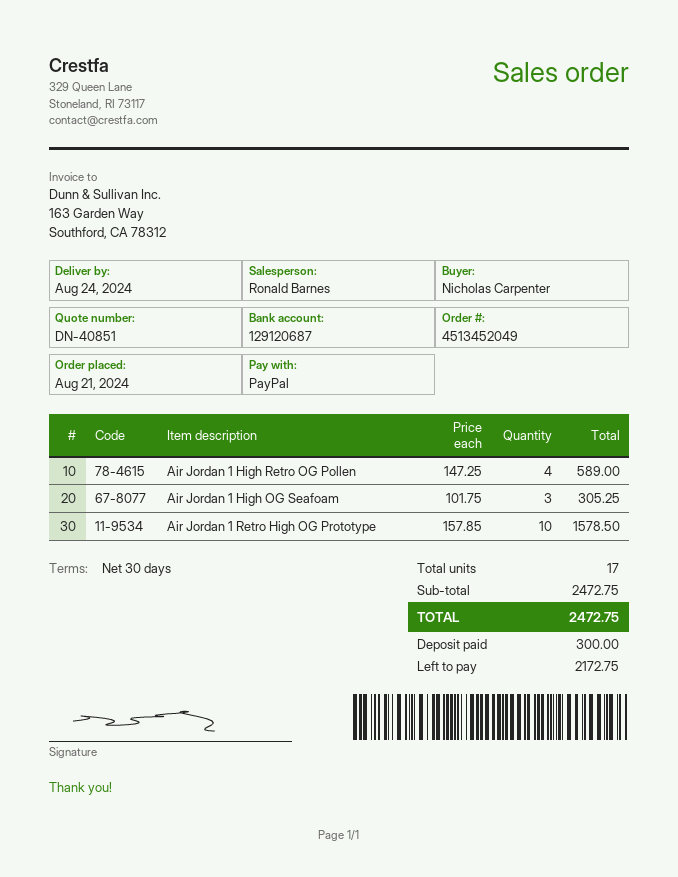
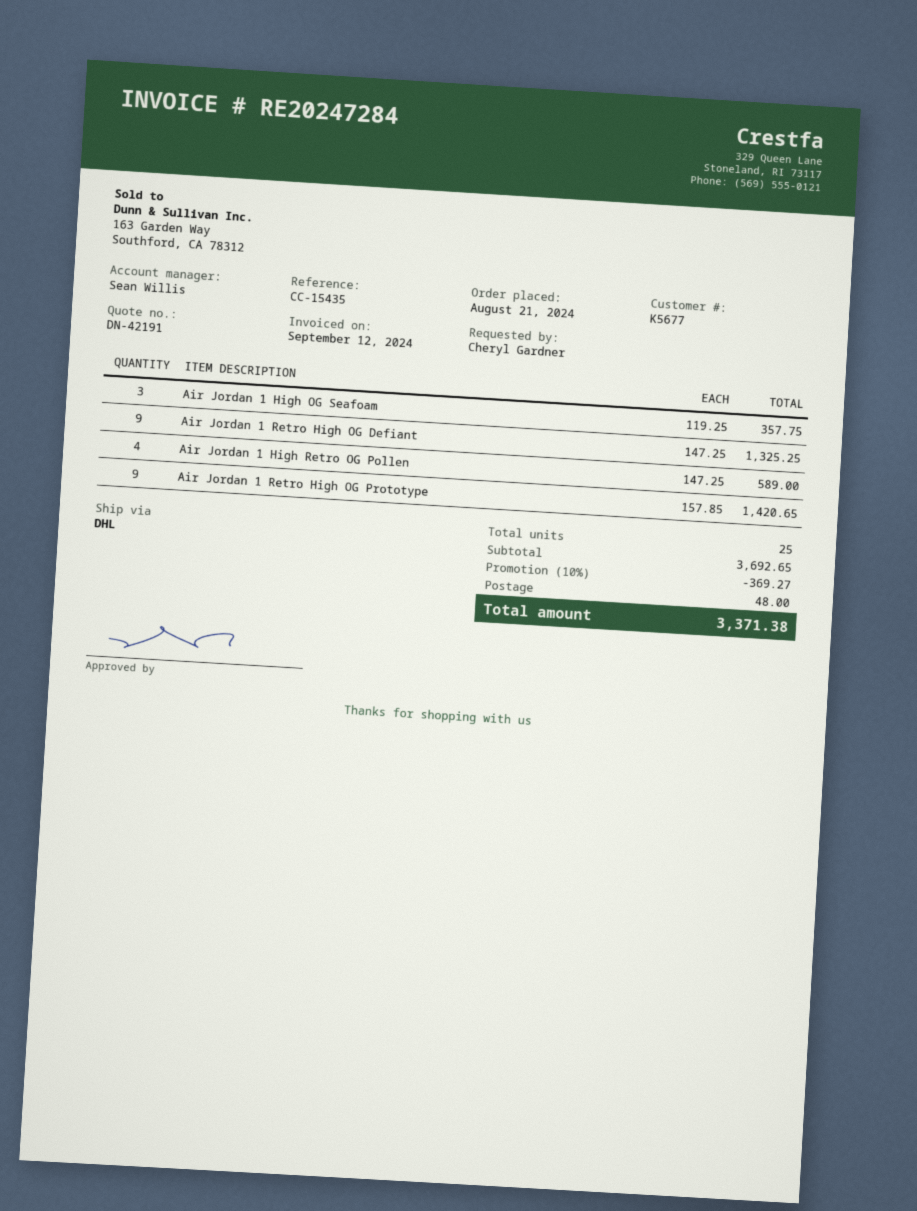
quote number: DN-40851 -> DN-42191
ordered by: Nicholas Carpenter -> Cheryl Gardner
sales rep: Ronald Barnes -> Sean Willis
Air Jordan 1 High OG Seafoam: 3 x 101.75 = 305.25 -> 3 x 119.25 = 357.75
Air Jordan 1 Retro High OG Prototype: 10 x 157.85 = 1578.50 -> 9 x 157.85 = 1420.65
Air Jordan 1 Retro High OG Defiant: none -> 9 x 147.25 = 1325.25
total quantity: 17 -> 25
subtotal: 2472.75 -> 3692.65
discount: none -> 10% = 369.27
shipping: none -> 48.00
total: 2472.75 -> 3371.38

